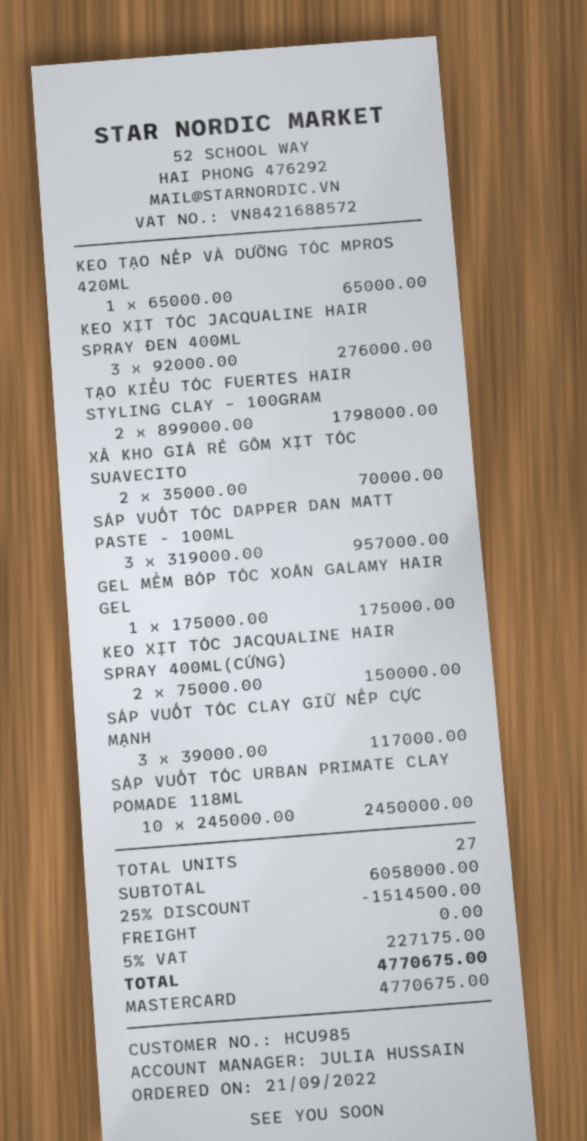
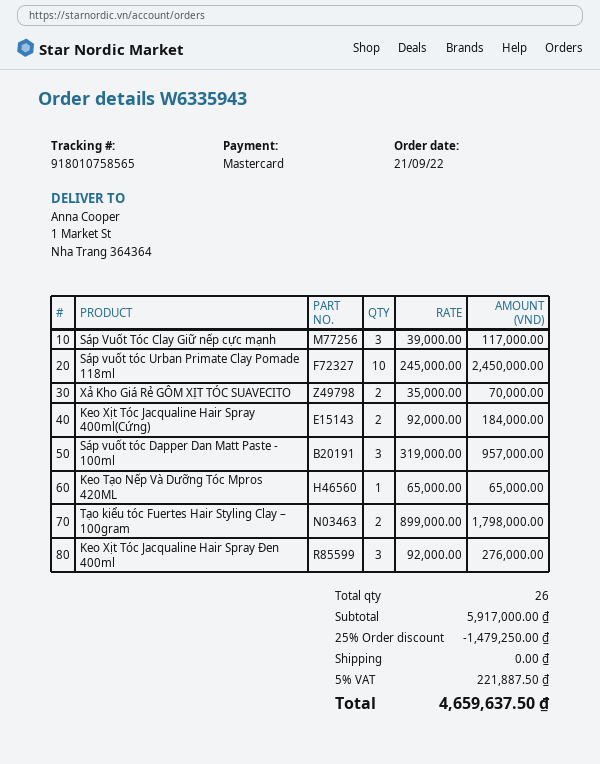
GEL MỀM BÓP TÓC XOĂN GALAMY HAIR GEL: 1 x 175000.00 = 175000.00 -> none
KEO XỊT TÓC JACQUALINE HAIR SPRAY 400ML(CỨNG): 2 x 75000.00 = 150000.00 -> 2 x 92000.00 = 184000.00
total quantity: 27 -> 26
subtotal: 6058000.00 -> 5917000.00
discount: 25% = 1514500.00 -> 25% = 1479250.00
tax: 5% = 227175.00 -> 5% = 221887.50
total: 4770675.00 -> 4659637.50

